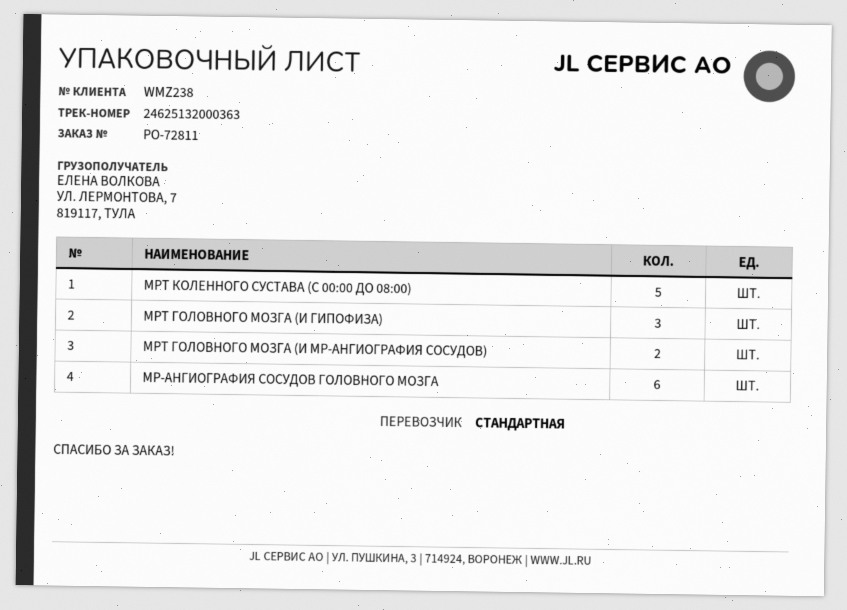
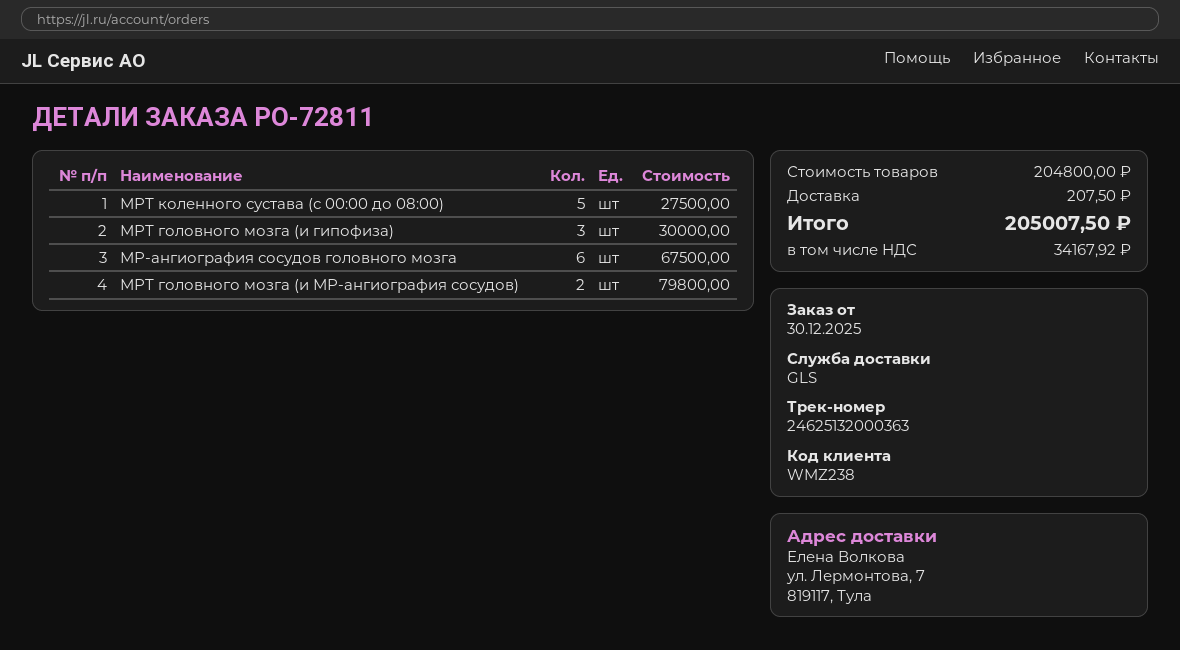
shipping method: standard -> GLS

